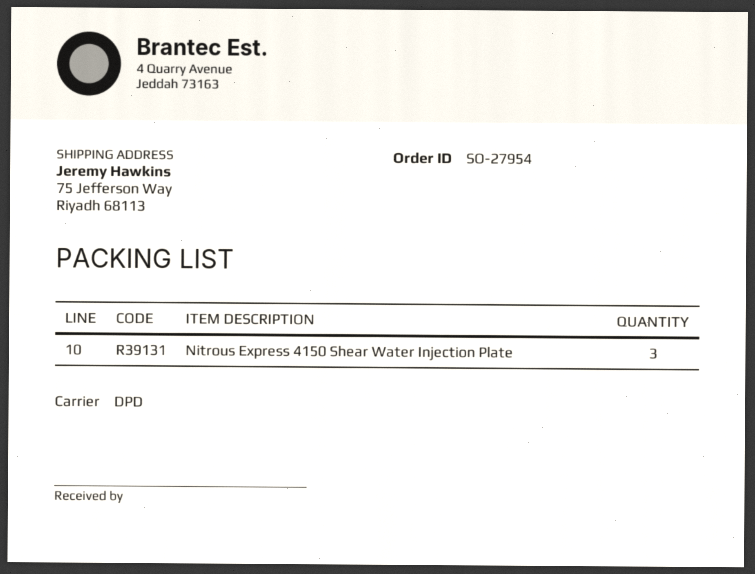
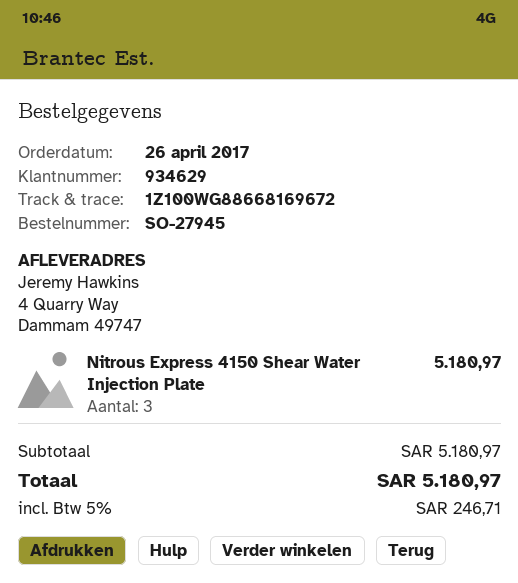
order number: SO-27954 -> SO-27945
ship to: 75 Jefferson Way, Riyadh 68113 -> 4 Quarry Way, Dammam 49747

